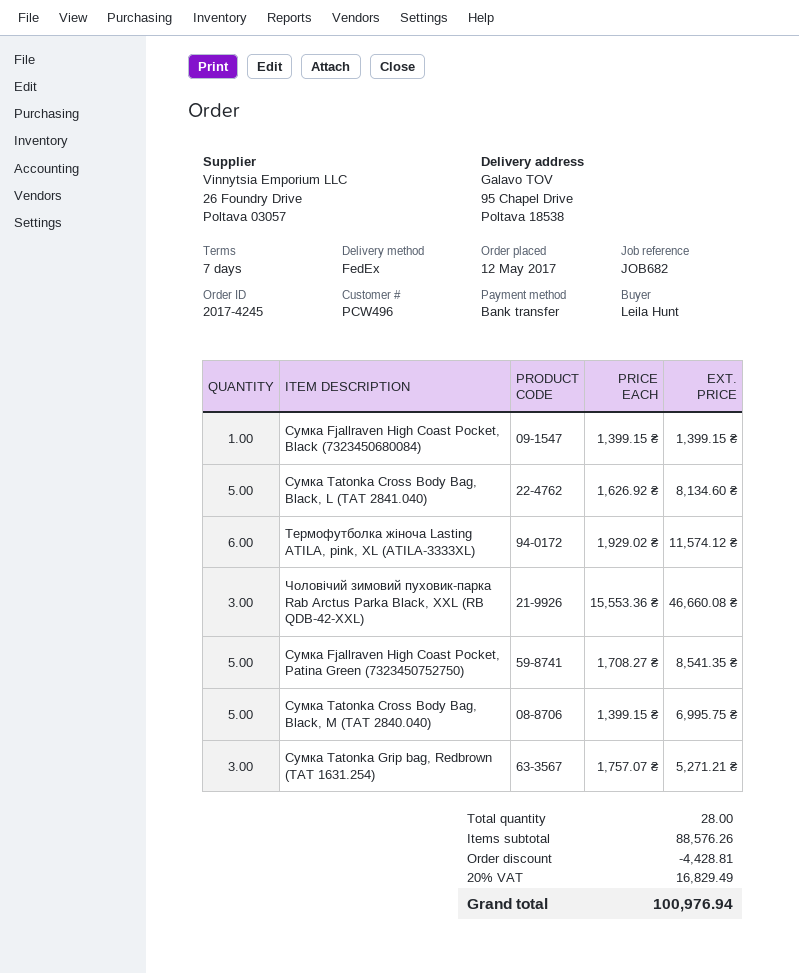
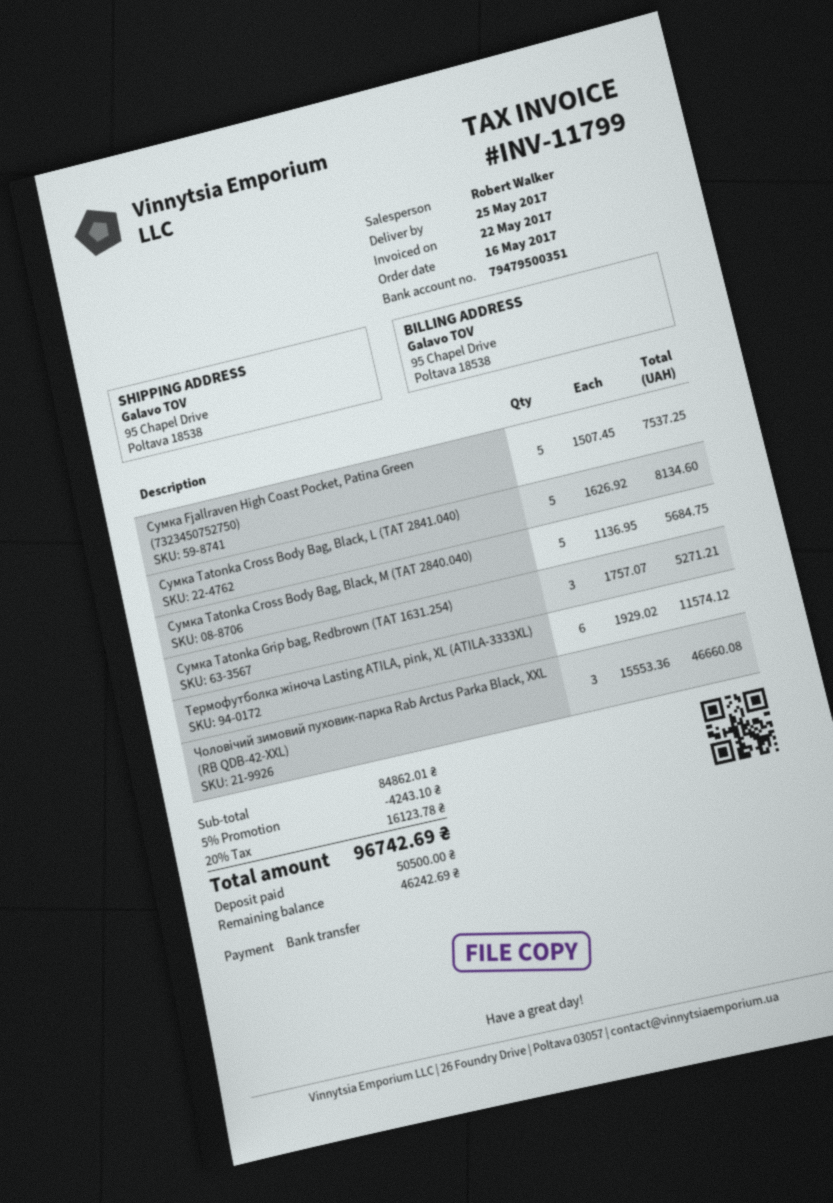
order date: 2017-05-12 -> 2017-05-16
Сумка Fjallraven High Coast Pocket, Black (7323450680084): 1 x 1399.15 = 1399.15 -> none
Сумка Fjallraven High Coast Pocket, Patina Green (7323450752750): 5 x 1708.27 = 8541.35 -> 5 x 1507.45 = 7537.25
Сумка Tatonka Cross Body Bag, Black, M (TAT 2840.040): 5 x 1399.15 = 6995.75 -> 5 x 1136.95 = 5684.75
subtotal: 88576.26 -> 84862.01
discount: 4428.81 -> 4243.10
tax: 20% = 16829.49 -> 20% = 16123.78
total: 100976.94 -> 96742.69

